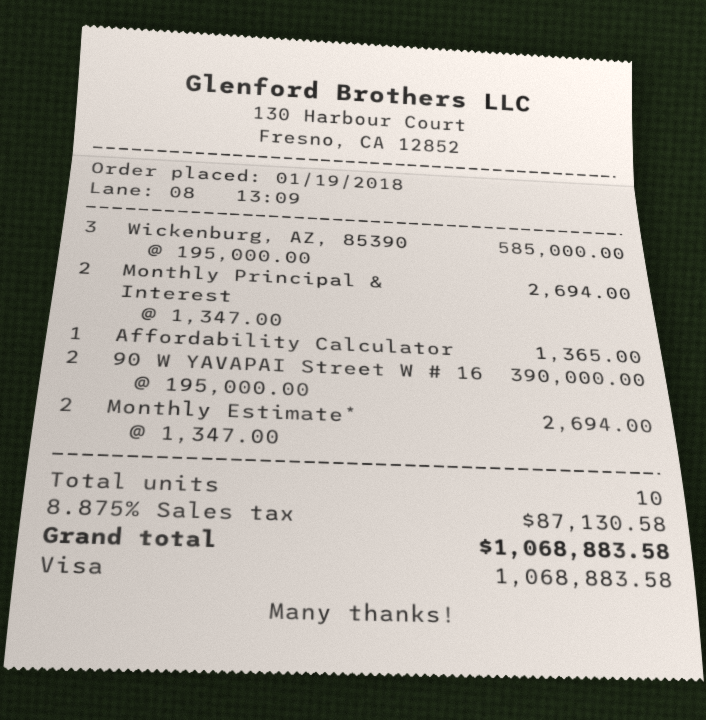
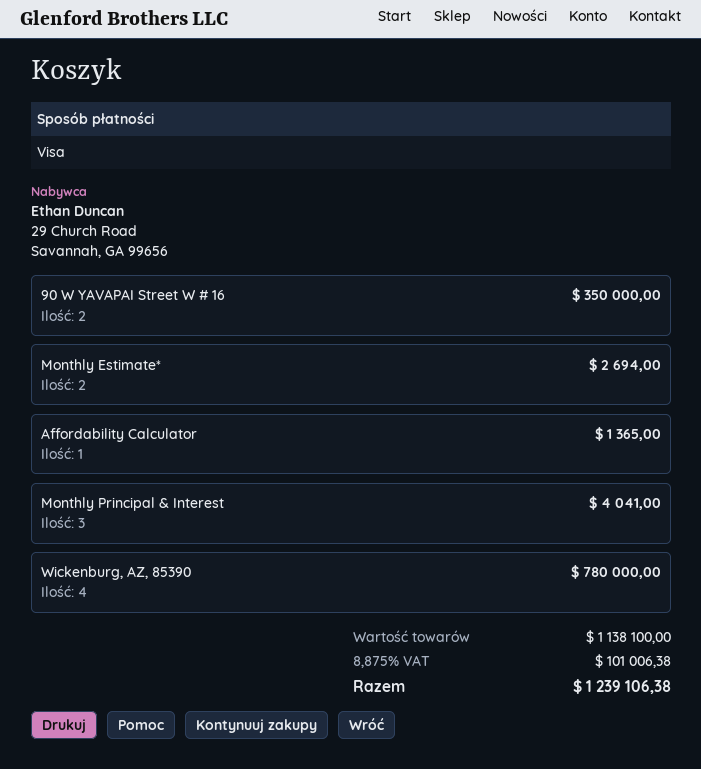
Wickenburg, AZ, 85390: 3 for 585000.00 -> 4 for 780000.00
Monthly Principal & Interest: 2 for 2694.00 -> 3 for 4041.00
90 W YAVAPAI Street W # 16: 2 for 390000.00 -> 2 for 350000.00
tax: 8.875% = 87130.58 -> 8.875% = 101006.38
total: 1068883.58 -> 1239106.38

